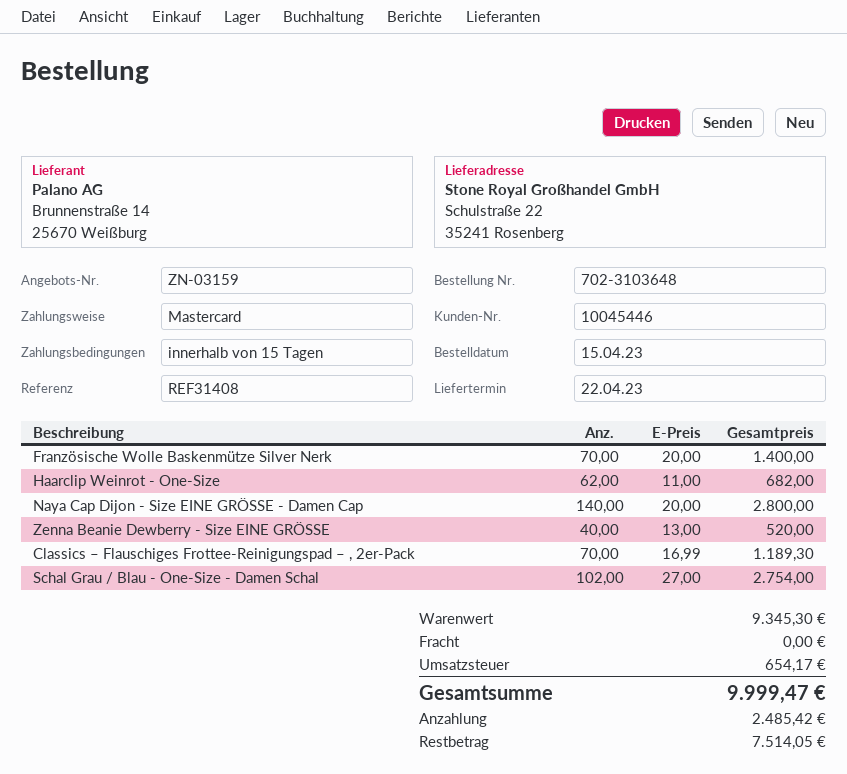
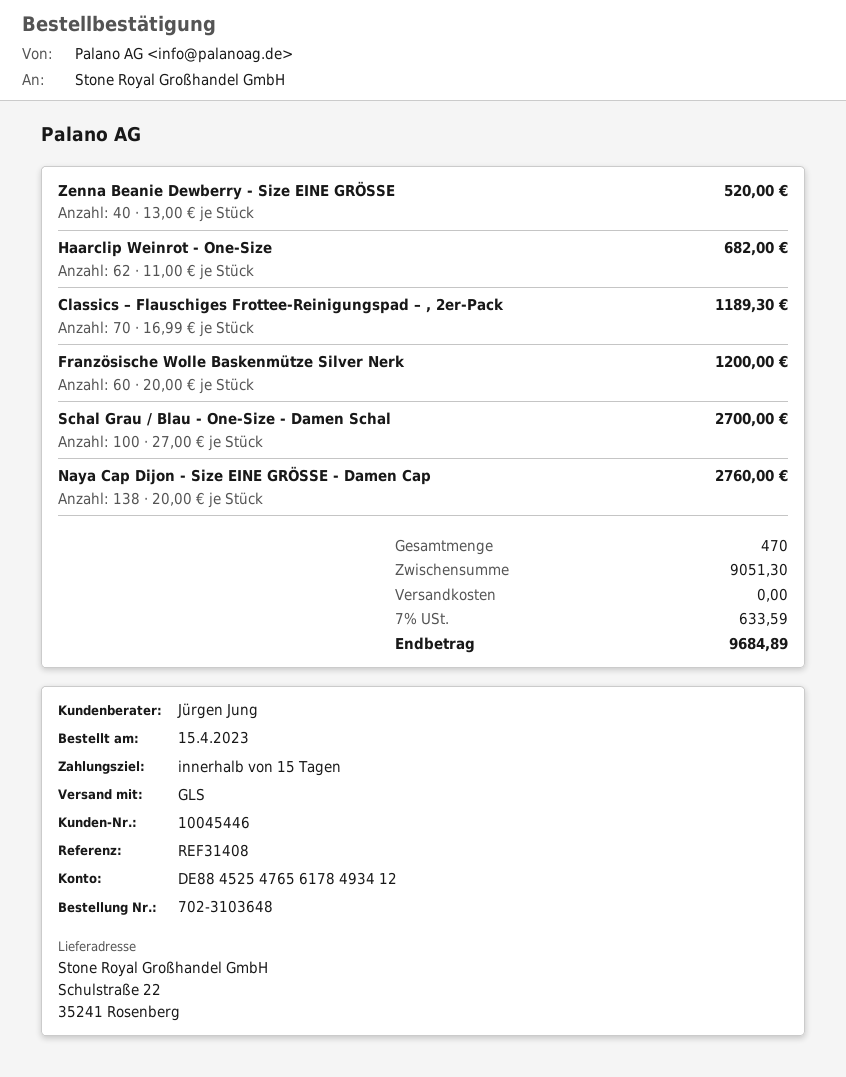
Französische Wolle Baskenmütze Silver Nerk: 70 x 20.00 = 1400.00 -> 60 x 20.00 = 1200.00
Naya Cap Dijon - Size EINE GRÖSSE - Damen Cap: 140 x 20.00 = 2800.00 -> 138 x 20.00 = 2760.00
Schal Grau / Blau - One-Size - Damen Schal: 102 x 27.00 = 2754.00 -> 100 x 27.00 = 2700.00
subtotal: 9345.30 -> 9051.30
tax: 654.17 -> 633.59
total: 9999.47 -> 9684.89

